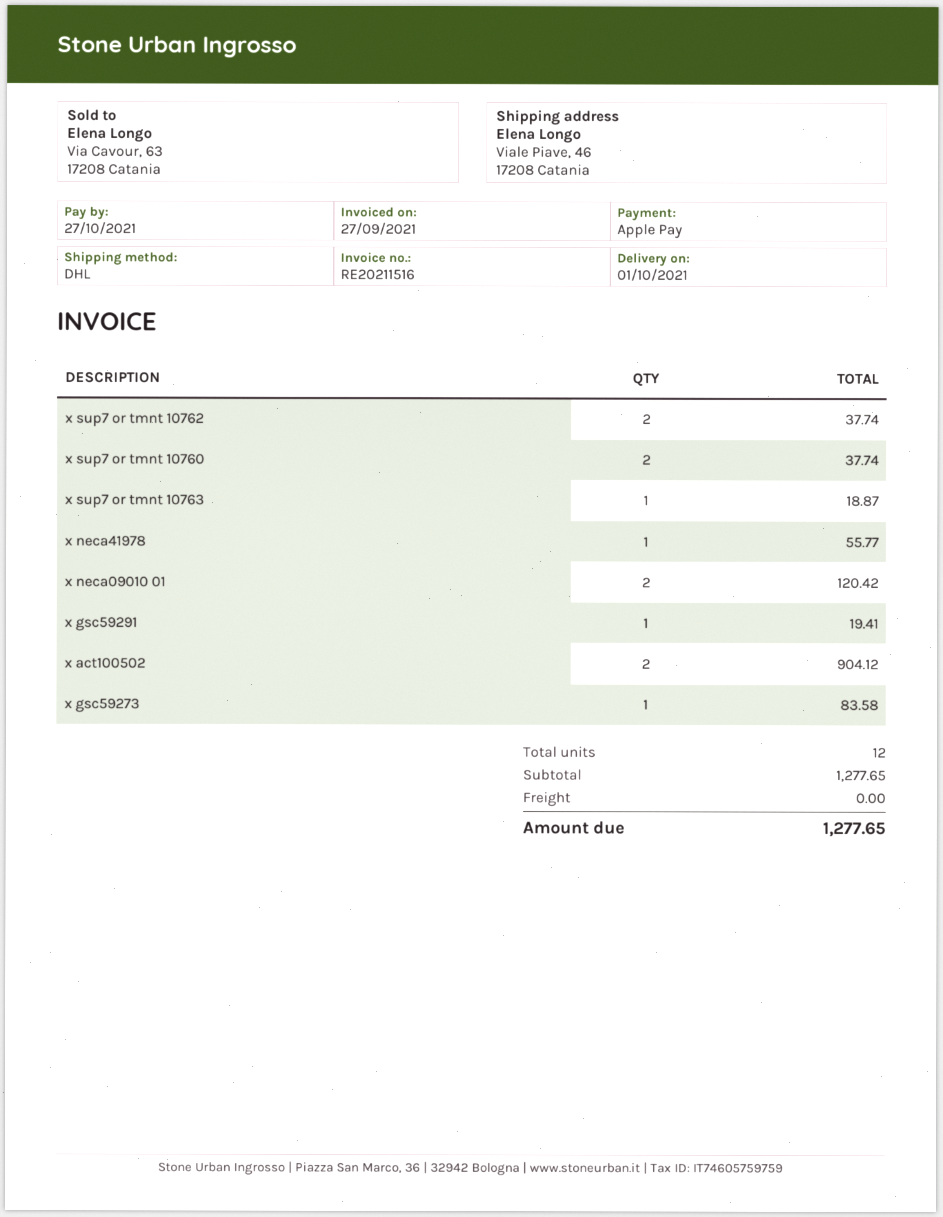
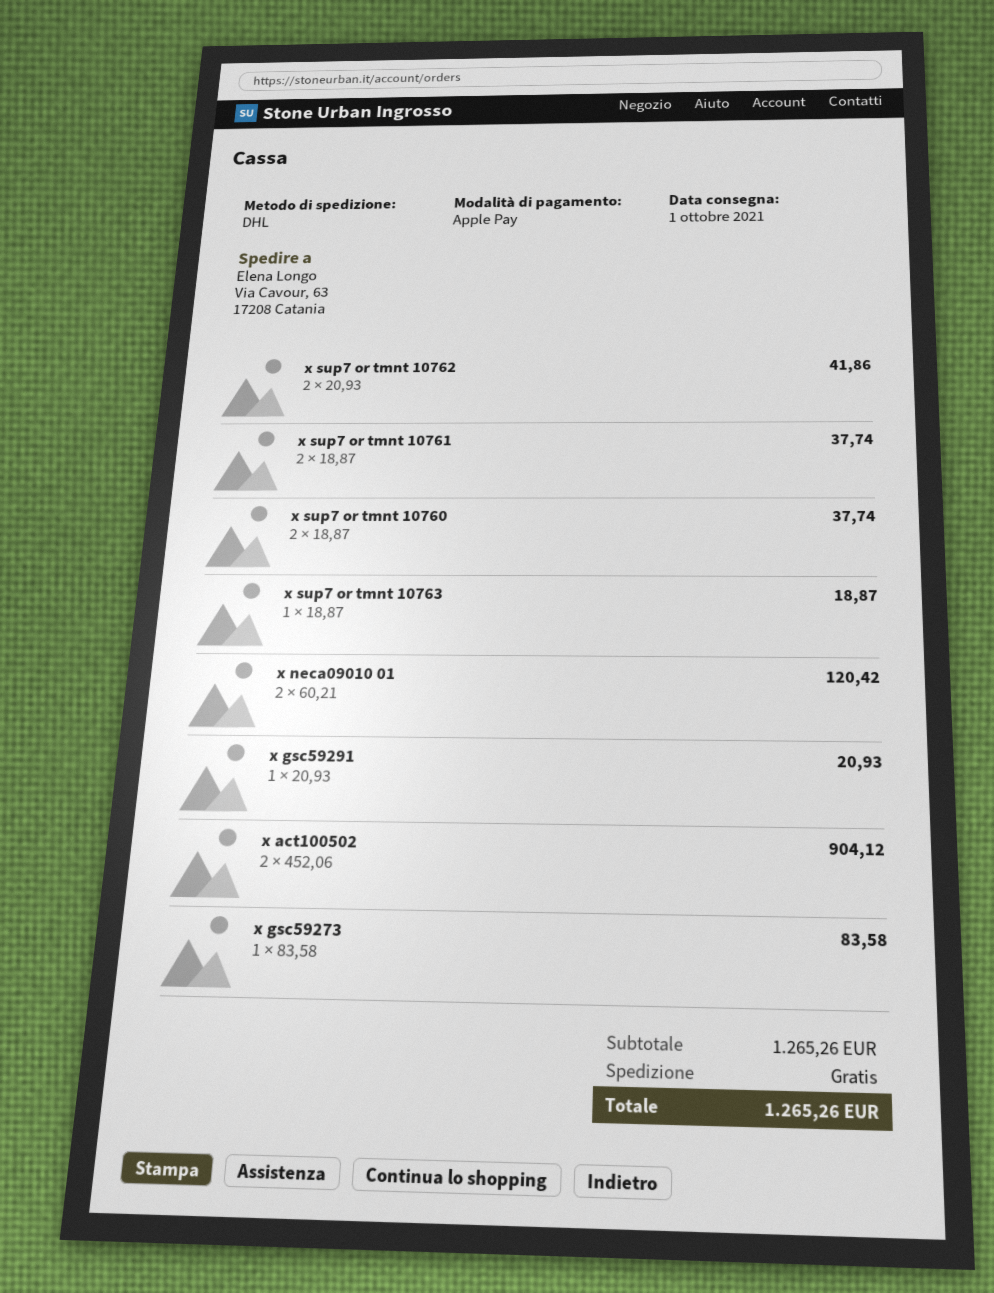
ship to: Viale Piave, 46, 17208 Catania -> Via Cavour, 63, 17208 Catania
x sup7 or tmnt 10762: 2 for 37.74 -> 2 for 41.86
x neca41978: 1 for 55.77 -> none
x gsc59291: 1 for 19.41 -> 1 for 20.93
x sup7 or tmnt 10761: none -> 2 for 37.74
subtotal: 1277.65 -> 1265.26
total: 1277.65 -> 1265.26

